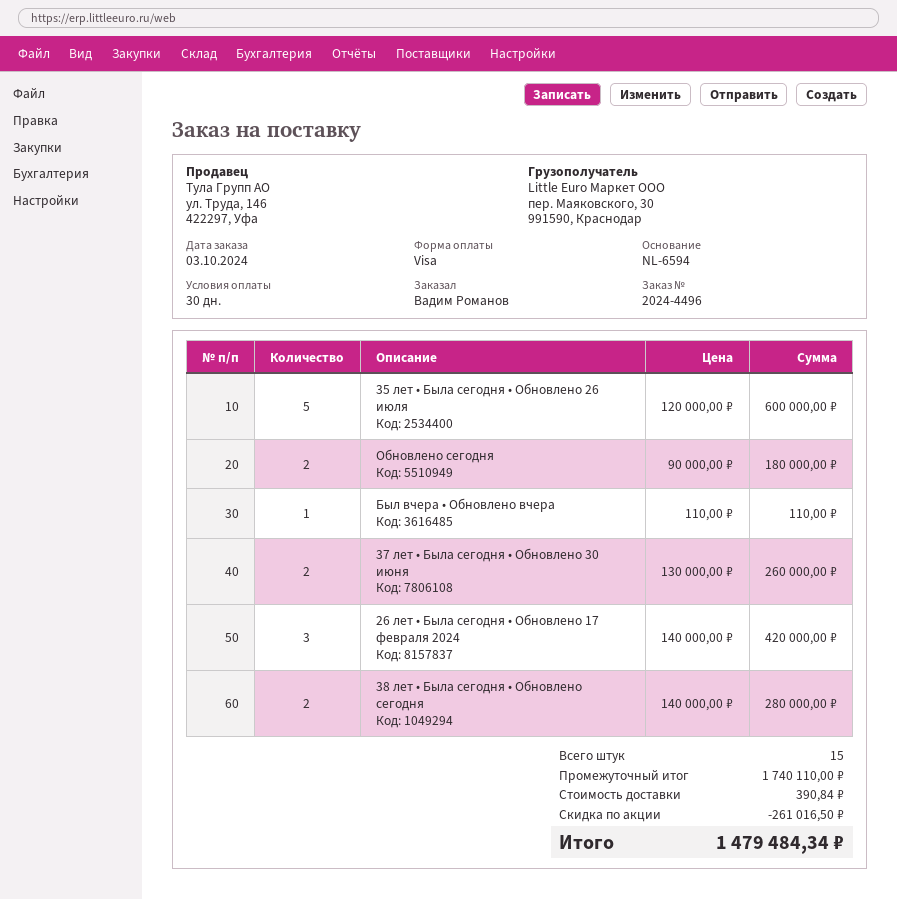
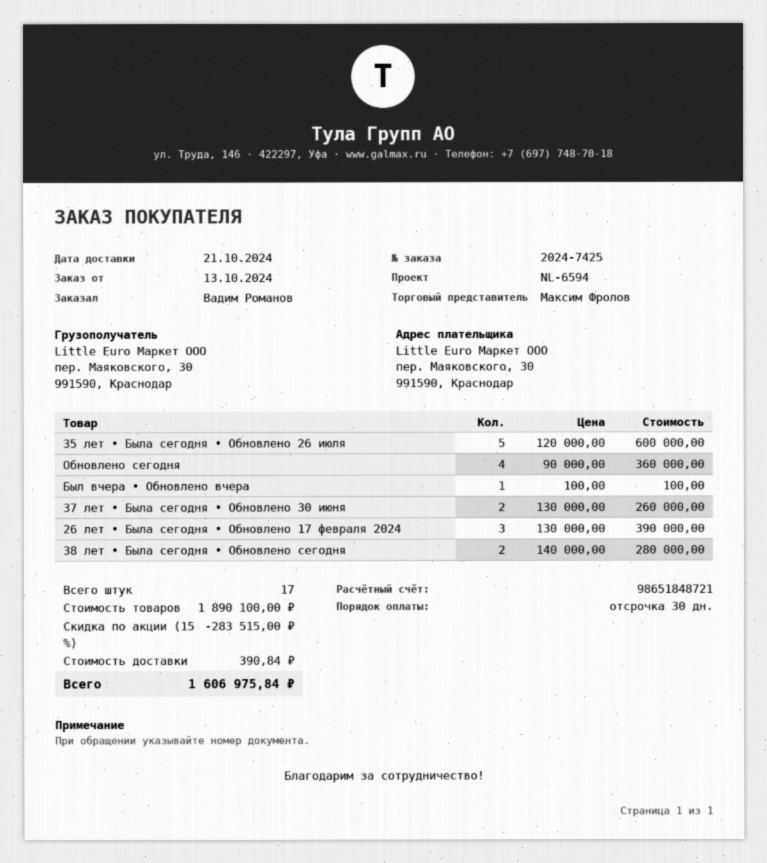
order number: 2024-4496 -> 2024-7425
order date: 2024-10-03 -> 2024-10-13
Обновлено сегодня: 2 x 90000.00 = 180000.00 -> 4 x 90000.00 = 360000.00
Был вчера • Обновлено вчера: 1 x 110.00 = 110.00 -> 1 x 100.00 = 100.00
26 лет • Была сегодня • Обновлено 17 февраля 2024: 3 x 140000.00 = 420000.00 -> 3 x 130000.00 = 390000.00
total quantity: 15 -> 17
subtotal: 1740110.00 -> 1890100.00
discount: 261016.50 -> 283515.00
total: 1479484.34 -> 1606975.84

